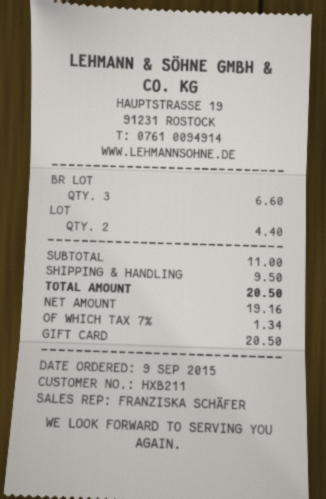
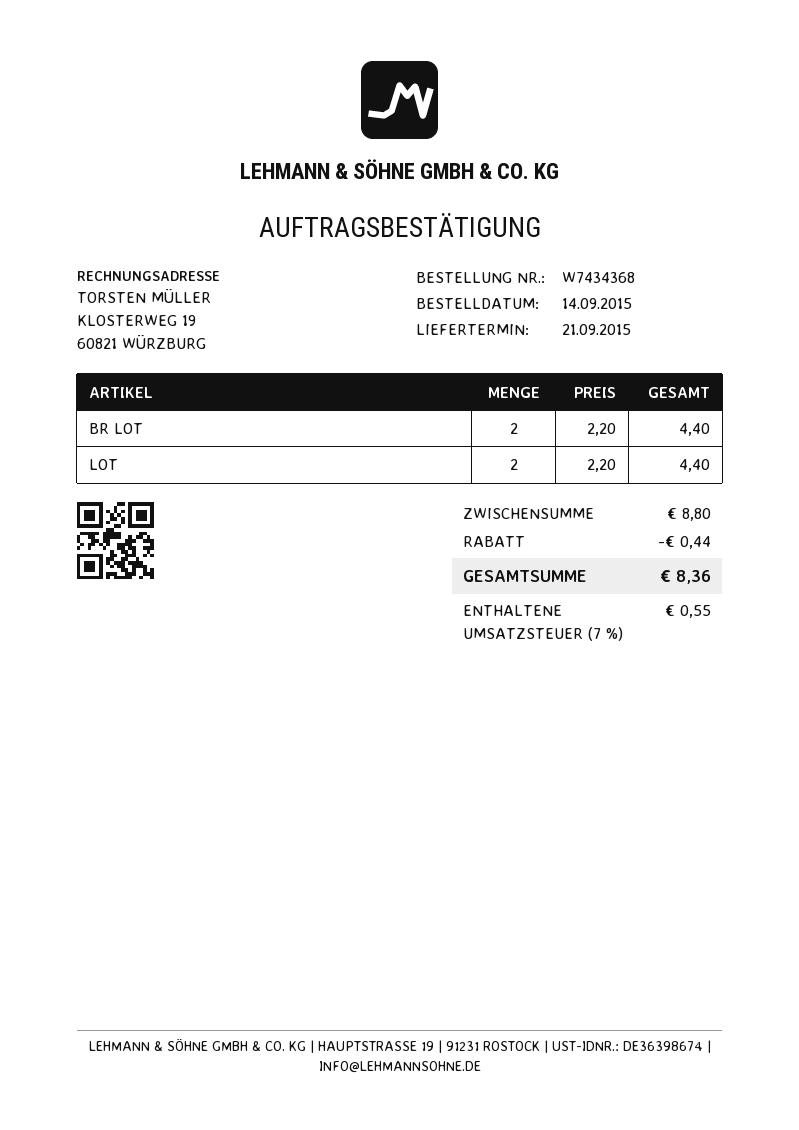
order date: 2015-09-09 -> 2015-09-14
BR LOT: 3 for 6.60 -> 2 for 4.40
subtotal: 11.00 -> 8.80
discount: none -> 0.44
shipping: 9.50 -> none
tax: 7% = 1.34 -> 7% = 0.55
total: 20.50 -> 8.36

